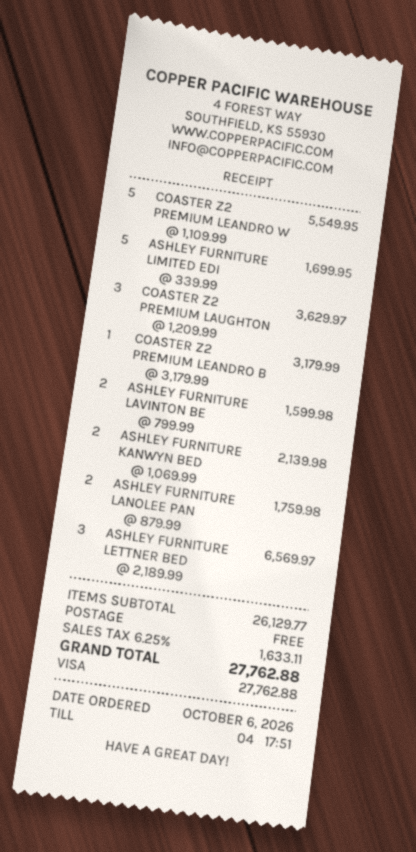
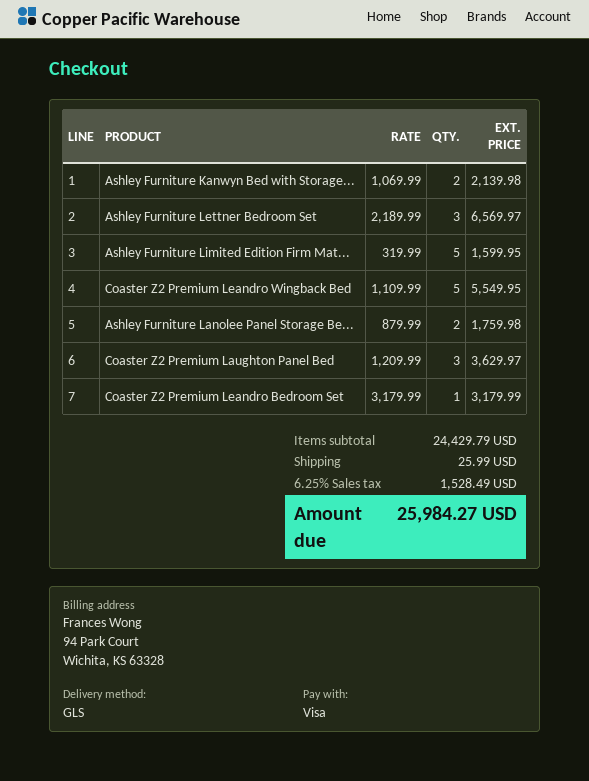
ASHLEY FURNITURE LIMITED EDI: 5 x 339.99 = 1699.95 -> 5 x 319.99 = 1599.95
ASHLEY FURNITURE LAVINTON BE: 2 x 799.99 = 1599.98 -> none
subtotal: 26129.77 -> 24429.79
shipping: 0.00 -> 25.99
tax: 6.25% = 1633.11 -> 6.25% = 1528.49
total: 27762.88 -> 25984.27

